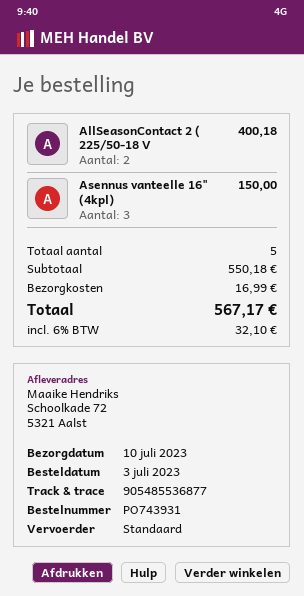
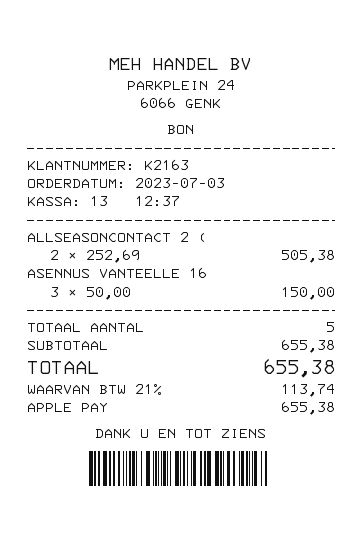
AllSeasonContact 2 ( 225/50-18 V: 2 for 400.18 -> 2 for 505.38
subtotal: 550.18 -> 655.38
shipping: 16.99 -> none
tax: 6% = 32.10 -> 21% = 113.74
total: 567.17 -> 655.38

